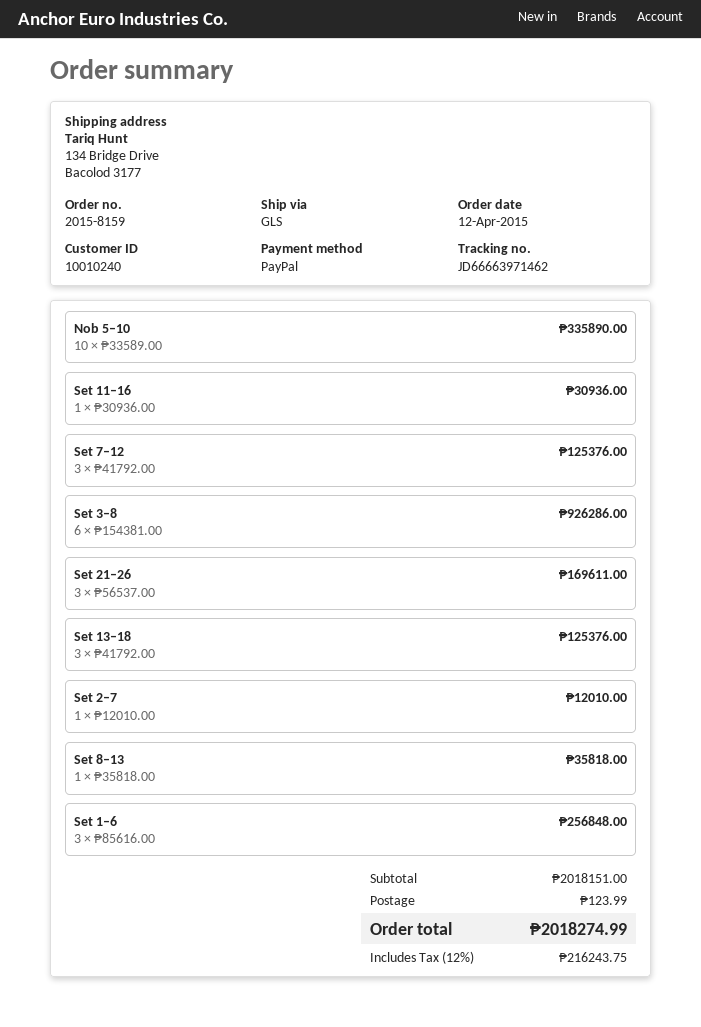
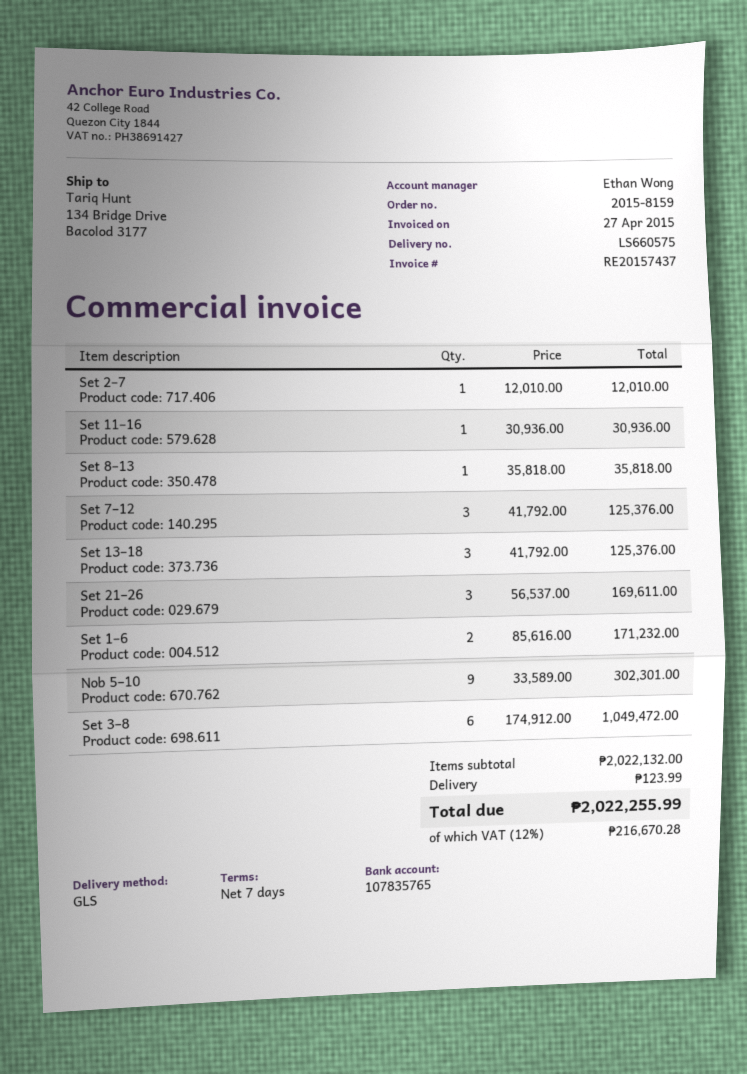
Nob 5–10: 10 x 33589.00 = 335890.00 -> 9 x 33589.00 = 302301.00
Set 3–8: 6 x 154381.00 = 926286.00 -> 6 x 174912.00 = 1049472.00
Set 1–6: 3 x 85616.00 = 256848.00 -> 2 x 85616.00 = 171232.00
subtotal: 2018151.00 -> 2022132.00
tax: 12% = 216243.75 -> 12% = 216670.28
total: 2018274.99 -> 2022255.99

